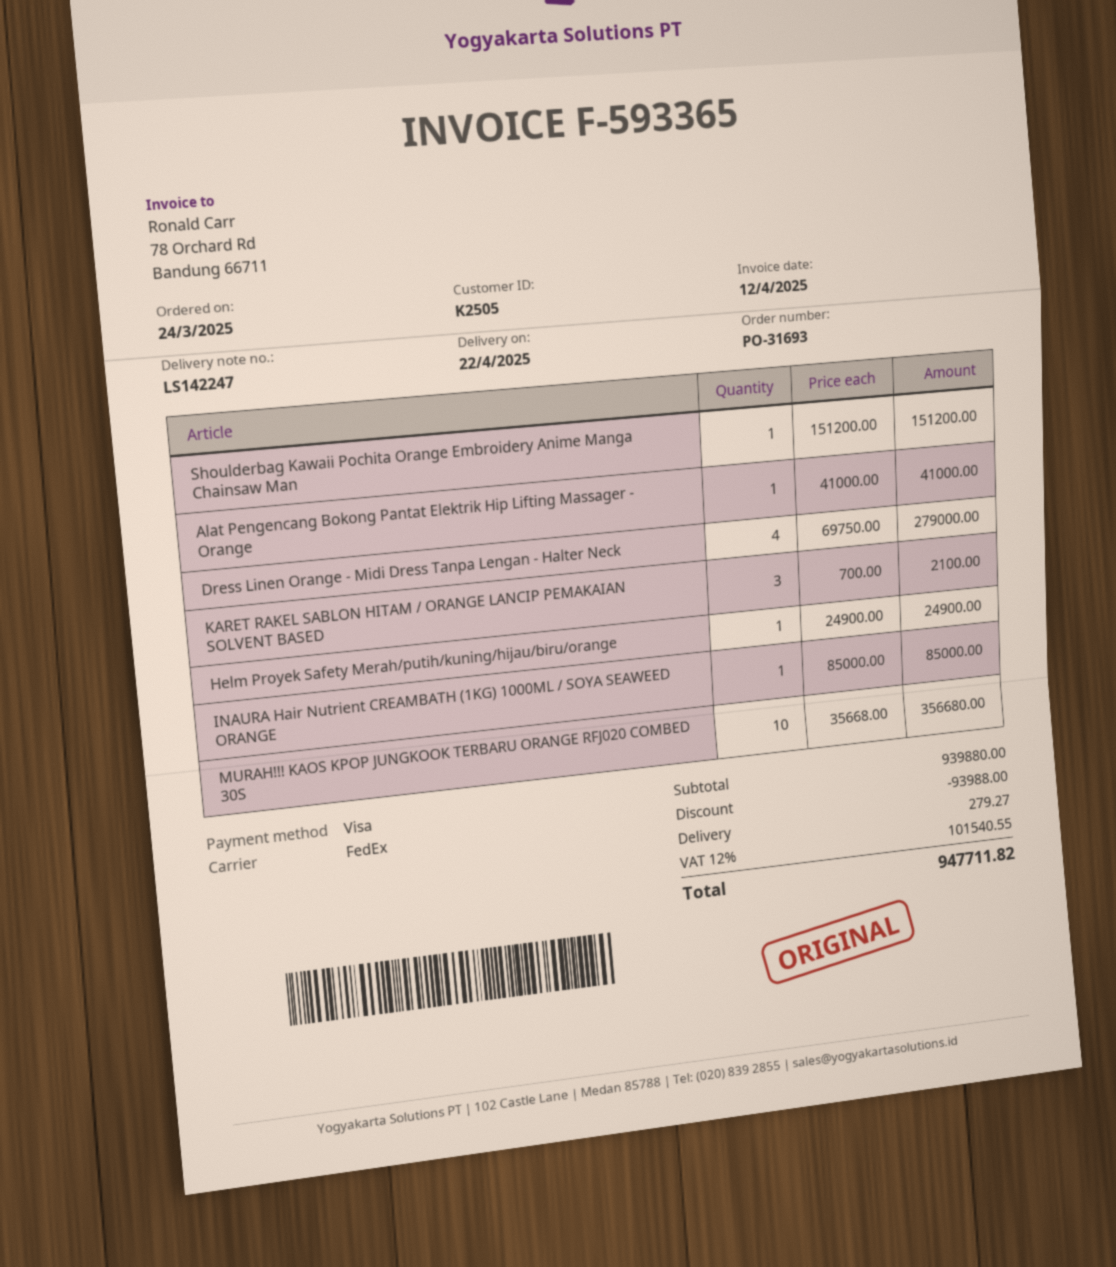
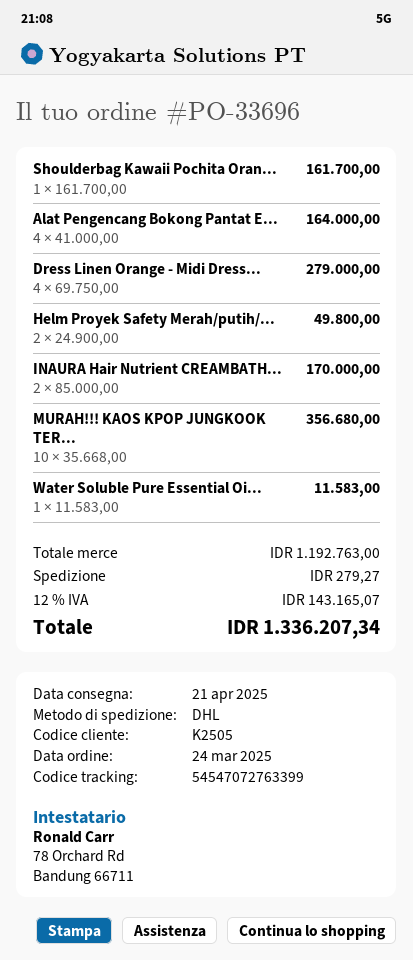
order number: PO-31693 -> PO-33696
delivery date: 2025-04-22 -> 2025-04-21
shipping method: FedEx -> DHL
Shoulderbag Kawaii Pochita Orange Embroidery Anime Manga Chainsaw Man: 1 x 151200.00 = 151200.00 -> 1 x 161700.00 = 161700.00
Alat Pengencang Bokong Pantat Elektrik Hip Lifting Massager - Orange: 1 x 41000.00 = 41000.00 -> 4 x 41000.00 = 164000.00
KARET RAKEL SABLON HITAM / ORANGE LANCIP PEMAKAIAN SOLVENT BASED: 3 x 700.00 = 2100.00 -> none
Helm Proyek Safety Merah/putih/kuning/hijau/biru/orange: 1 x 24900.00 = 24900.00 -> 2 x 24900.00 = 49800.00
INAURA Hair Nutrient CREAMBATH (1KG) 1000ML / SOYA SEAWEED ORANGE: 1 x 85000.00 = 85000.00 -> 2 x 85000.00 = 170000.00
Water Soluble Pure Essential Oi...: none -> 1 x 11583.00 = 11583.00
subtotal: 939880.00 -> 1192763.00
discount: 93988.00 -> none
tax: 12% = 101540.55 -> 12% = 143165.07
total: 947711.82 -> 1336207.34

